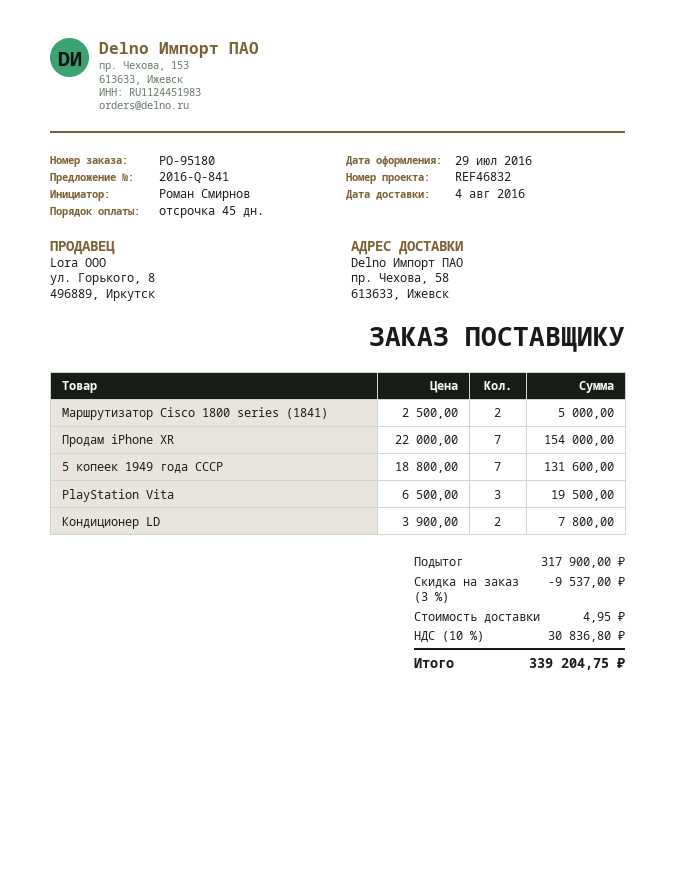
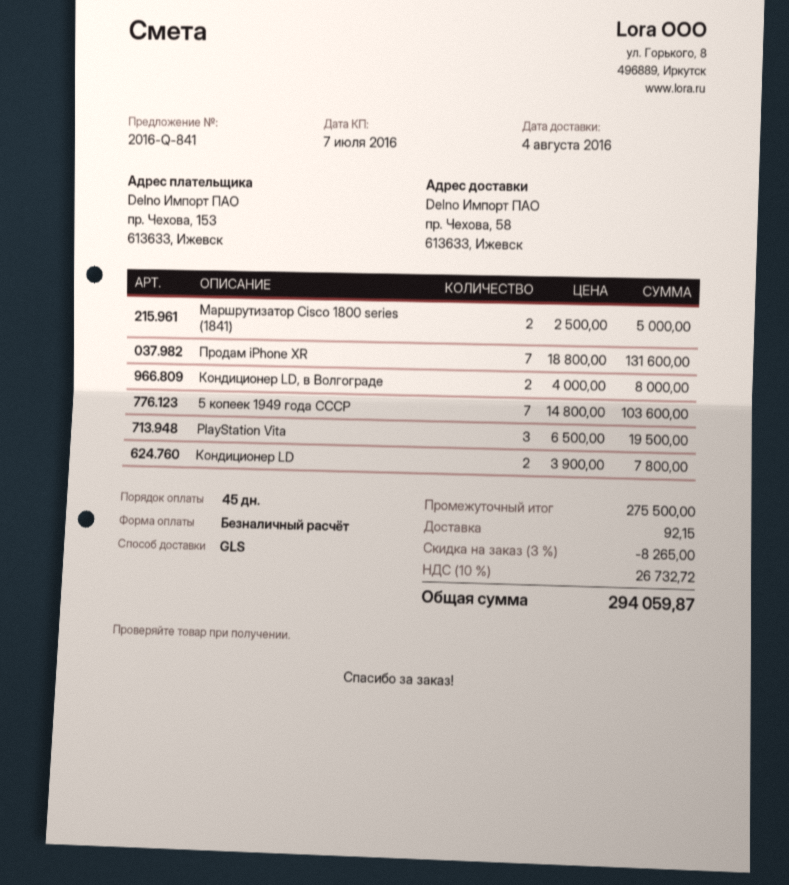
Продам iPhone XR: 7 x 22000.00 = 154000.00 -> 7 x 18800.00 = 131600.00
5 копеек 1949 года СССР: 7 x 18800.00 = 131600.00 -> 7 x 14800.00 = 103600.00
Кондиционер LD, в Волгограде: none -> 2 x 4000.00 = 8000.00
subtotal: 317900.00 -> 275500.00
discount: 3% = 9537.00 -> 3% = 8265.00
shipping: 4.95 -> 92.15
tax: 10% = 30836.80 -> 10% = 26732.72
total: 339204.75 -> 294059.87

